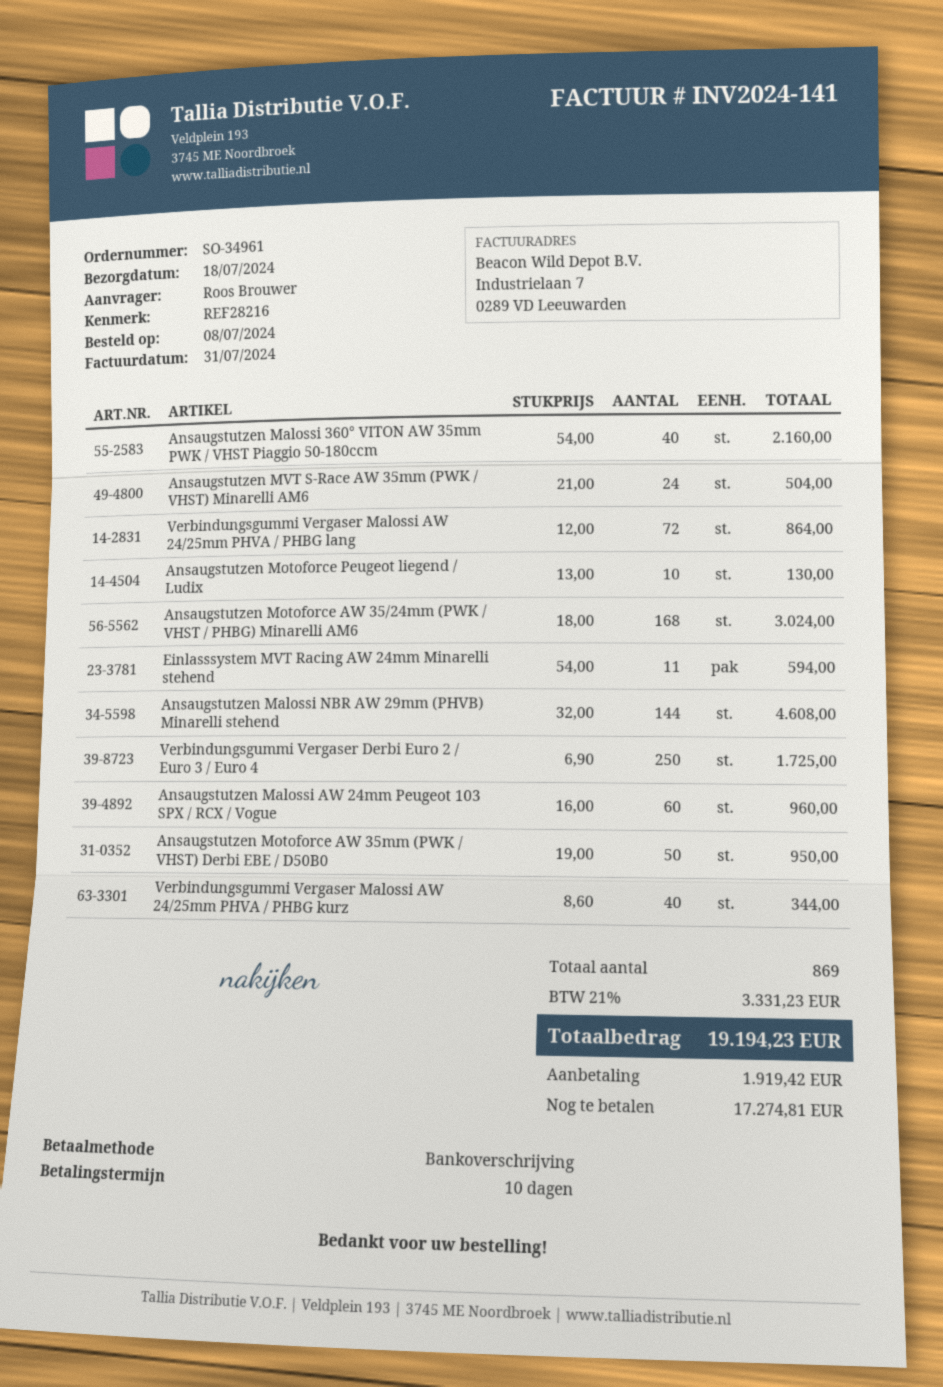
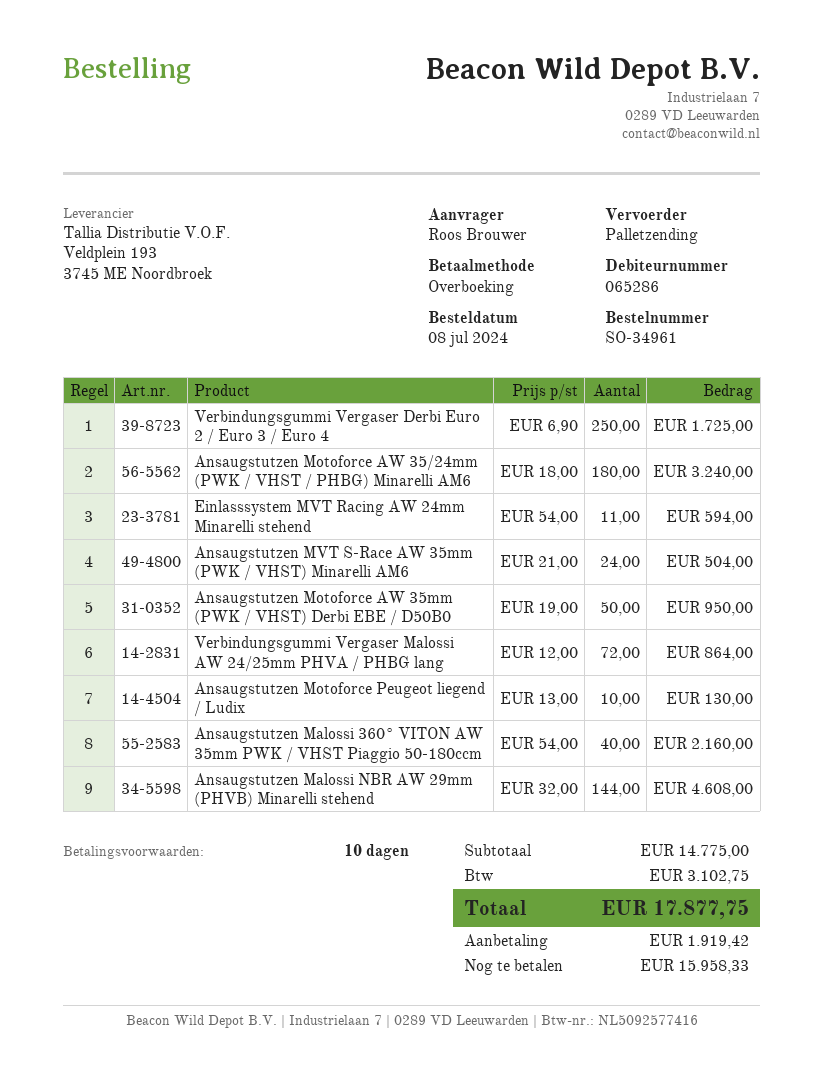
Ansaugstutzen Motoforce AW 35/24mm (PWK / VHST / PHBG) Minarelli AM6: 168 x 18.00 = 3024.00 -> 180 x 18.00 = 3240.00
Ansaugstutzen Malossi AW 24mm Peugeot 103 SPX / RCX / Vogue: 60 x 16.00 = 960.00 -> none
Verbindungsgummi Vergaser Malossi AW 24/25mm PHVA / PHBG kurz: 40 x 8.60 = 344.00 -> none
tax: 3331.23 -> 3102.75
total: 19194.23 -> 17877.75
balance: 17274.81 -> 15958.33

